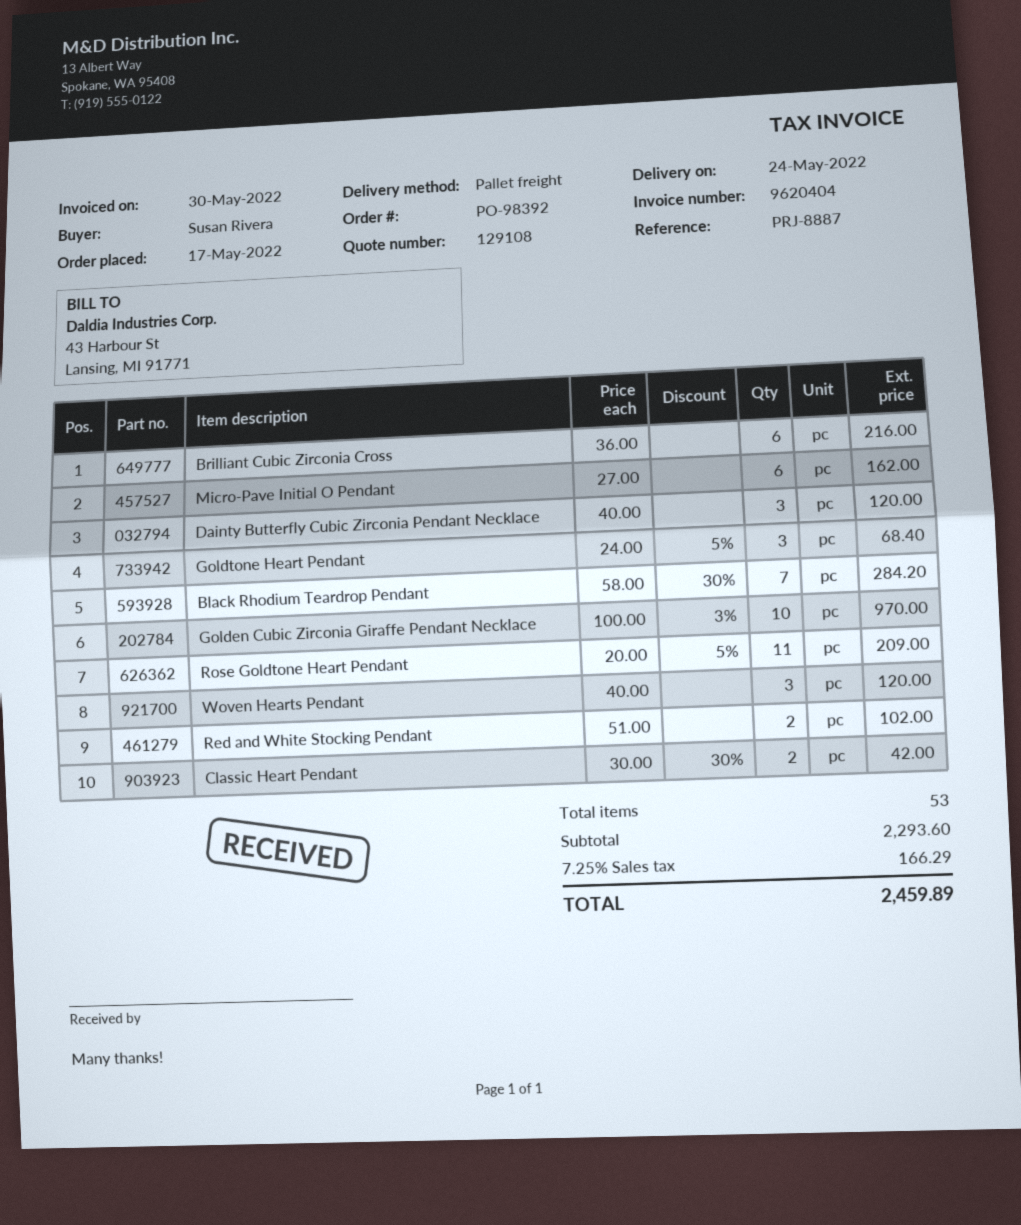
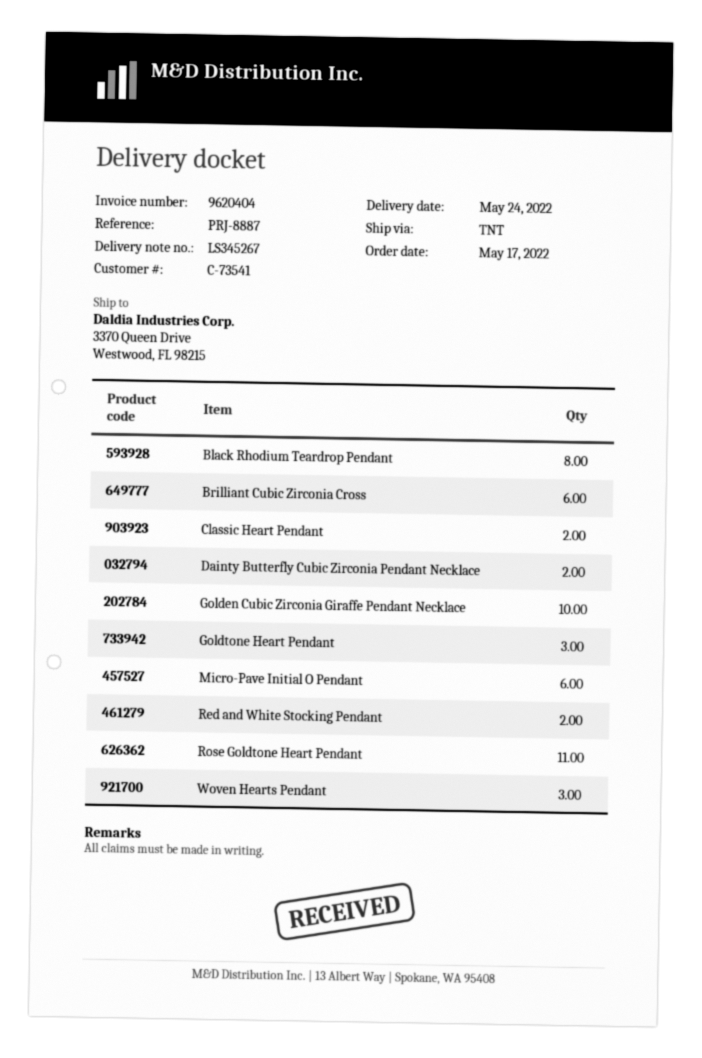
shipping method: pallet freight -> TNT
Dainty Butterfly Cubic Zirconia Pendant Necklace: 3 -> 2
Black Rhodium Teardrop Pendant: 7 -> 8

